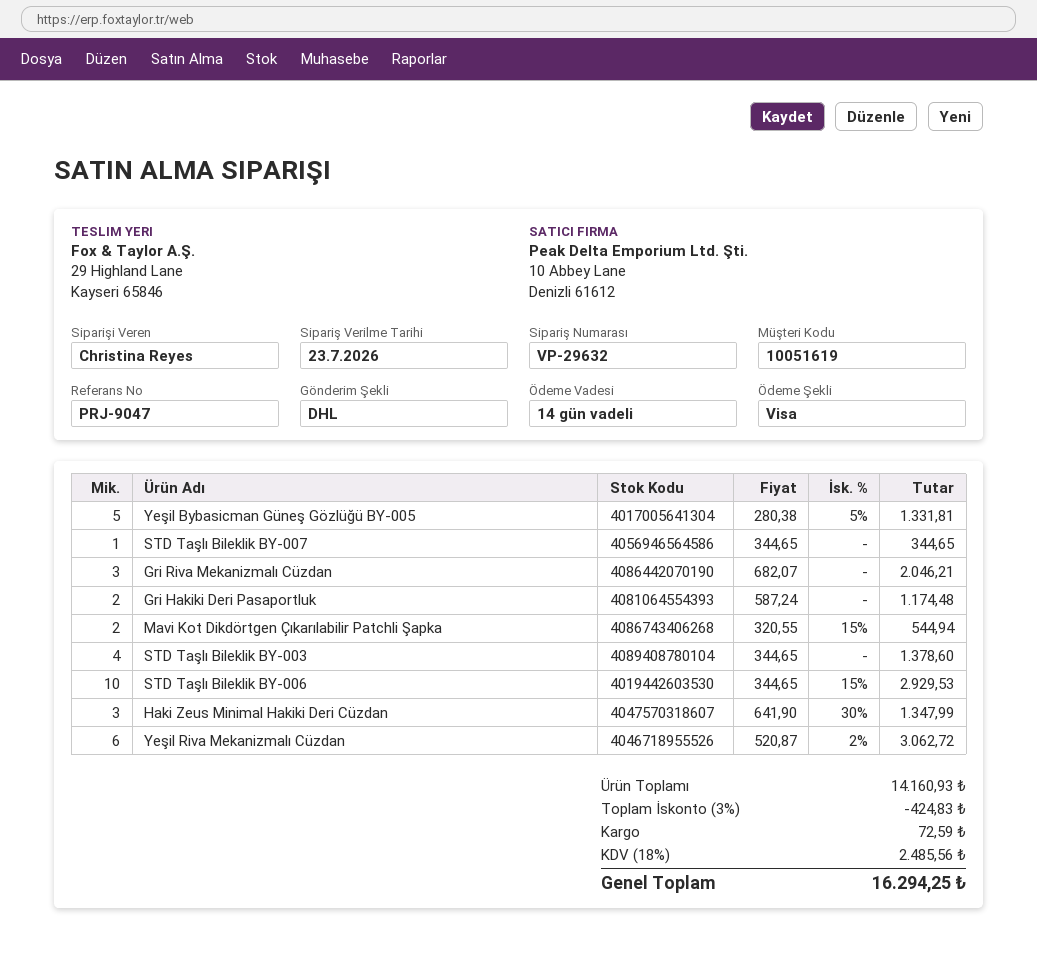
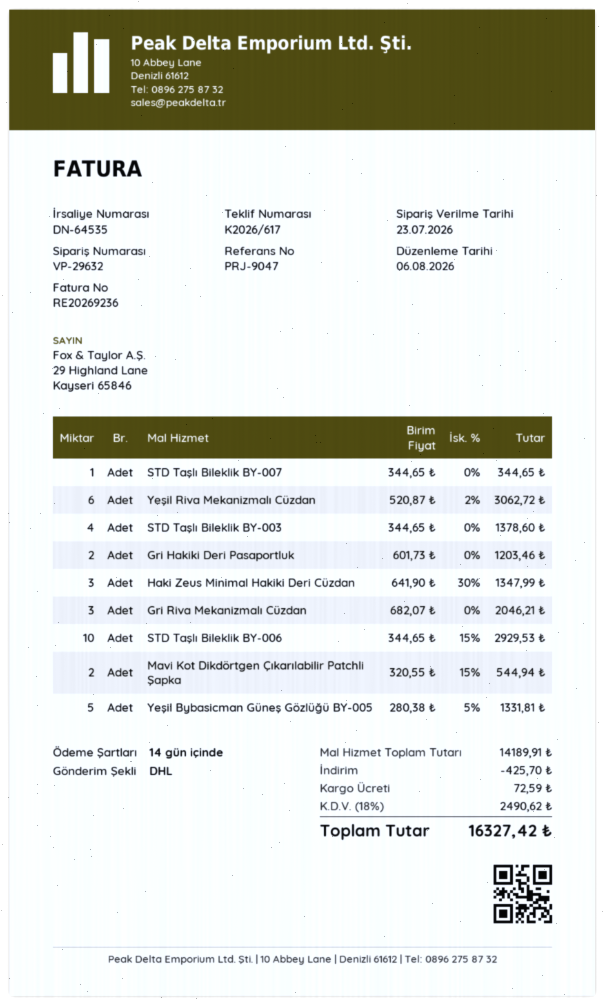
Gri Hakiki Deri Pasaportluk: 2 x 587.24 = 1174.48 -> 2 x 601.73 = 1203.46
subtotal: 14160.93 -> 14189.91
discount: 424.83 -> 425.70
tax: 18% = 2485.56 -> 18% = 2490.62
total: 16294.25 -> 16327.42

